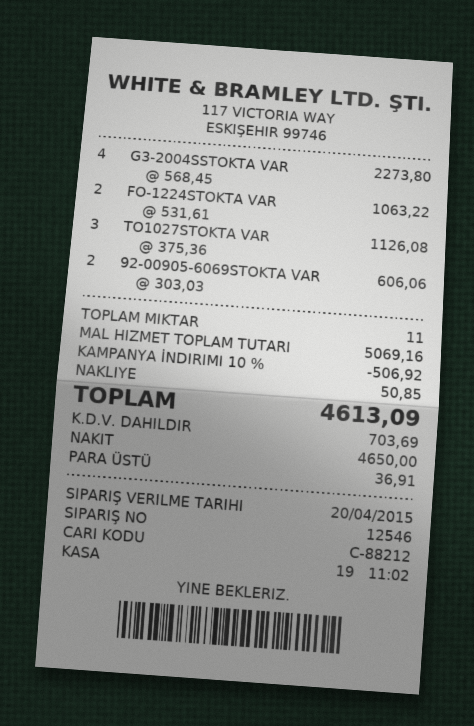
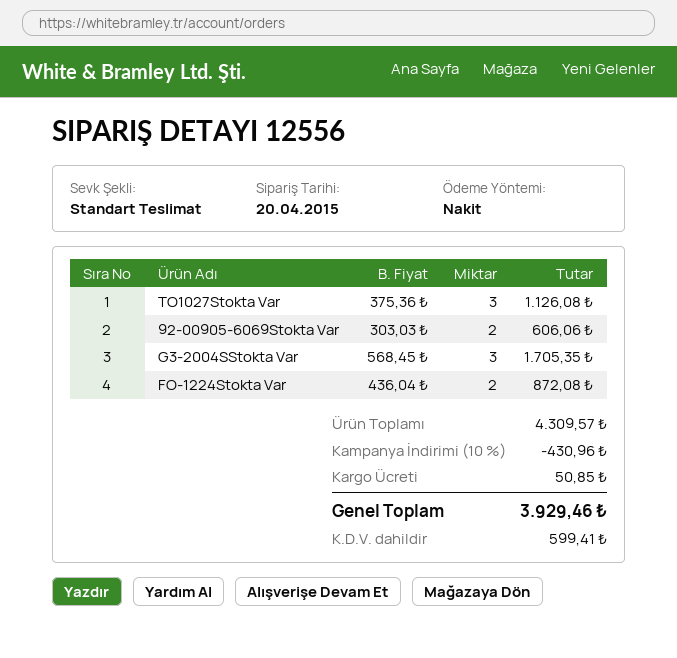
order number: 12546 -> 12556
G3-2004SSTOKTA VAR: 4 x 568.45 = 2273.80 -> 3 x 568.45 = 1705.35
FO-1224STOKTA VAR: 2 x 531.61 = 1063.22 -> 2 x 436.04 = 872.08
subtotal: 5069.16 -> 4309.57
discount: 10% = 506.92 -> 10% = 430.96
tax: 703.69 -> 599.41
total: 4613.09 -> 3929.46

